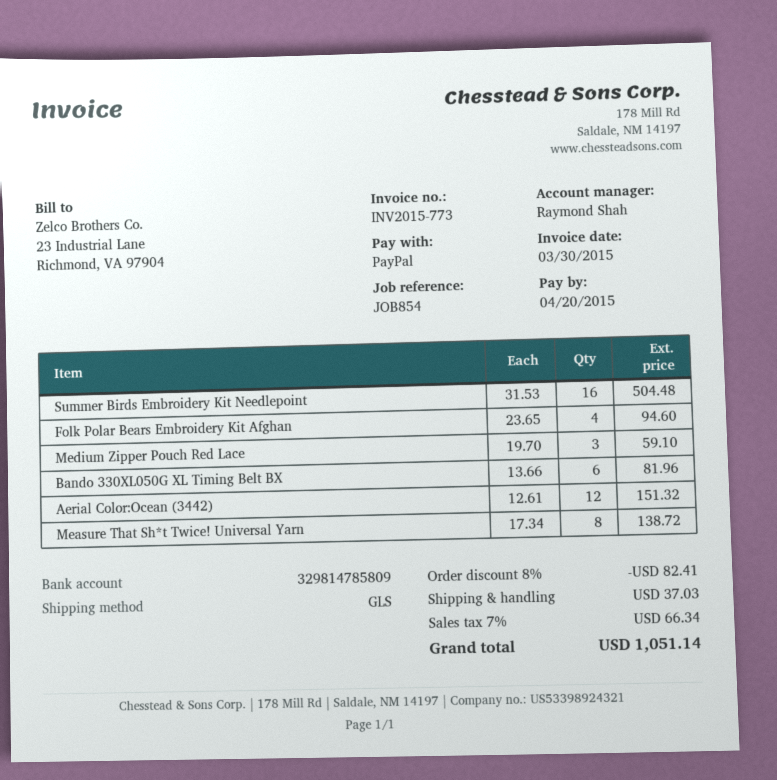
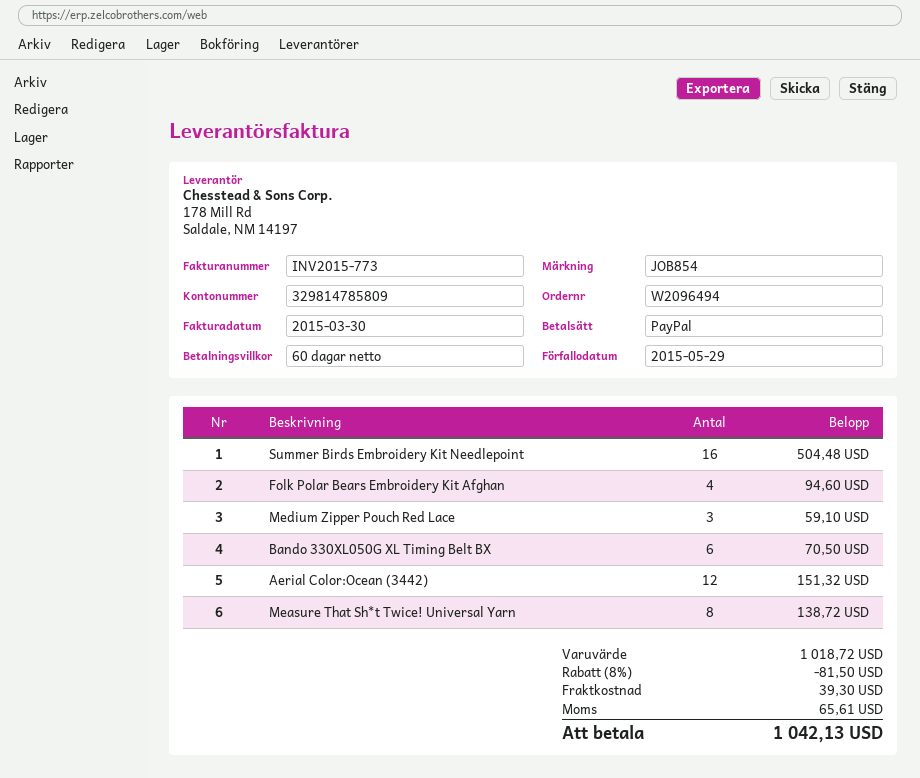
due date: 2015-04-20 -> 2015-05-29
Bando 330XL050G XL Timing Belt BX: 6 for 81.96 -> 6 for 70.50
discount: 8% = 82.41 -> 8% = 81.50
shipping: 37.03 -> 39.30
tax: 66.34 -> 65.61
total: 1051.14 -> 1042.13

